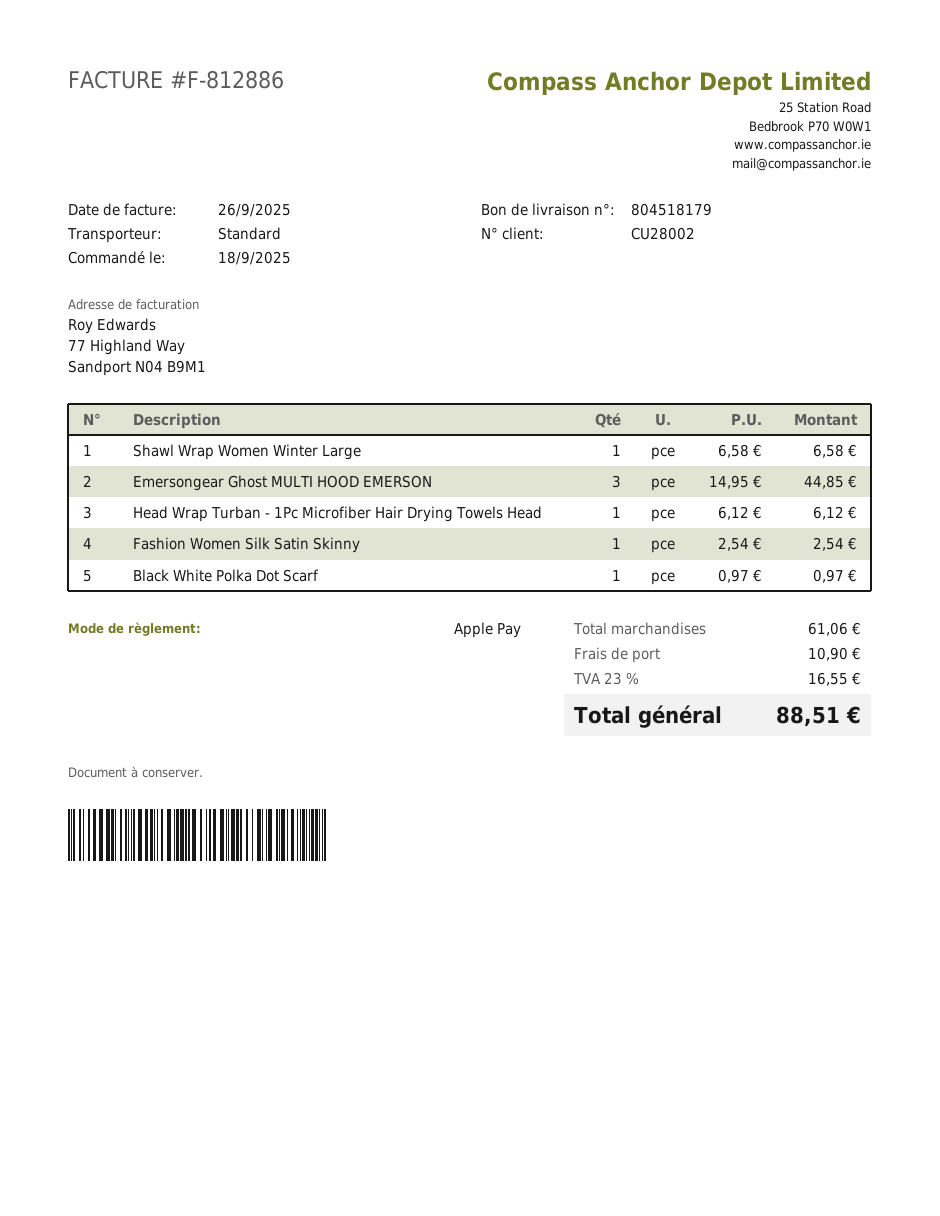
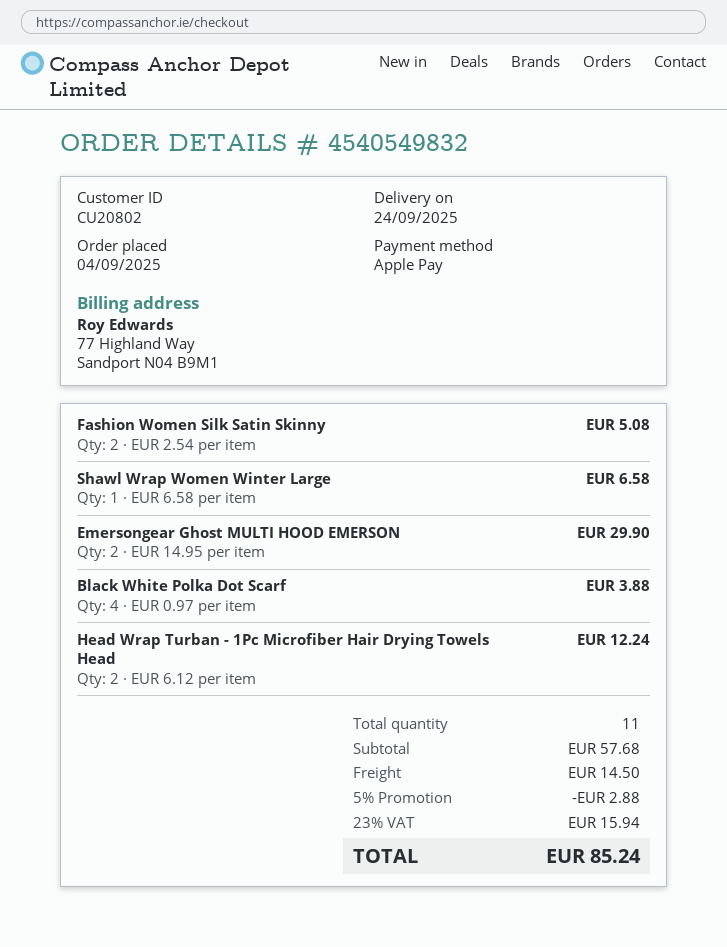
order date: 2025-09-18 -> 2025-09-04
customer number: CU28002 -> CU20802
Emersongear Ghost MULTI HOOD EMERSON: 3 x 14.95 = 44.85 -> 2 x 14.95 = 29.90
Head Wrap Turban - 1Pc Microfiber Hair Drying Towels Head: 1 x 6.12 = 6.12 -> 2 x 6.12 = 12.24
Fashion Women Silk Satin Skinny: 1 x 2.54 = 2.54 -> 2 x 2.54 = 5.08
Black White Polka Dot Scarf: 1 x 0.97 = 0.97 -> 4 x 0.97 = 3.88
subtotal: 61.06 -> 57.68
discount: none -> 5% = 2.88
shipping: 10.90 -> 14.50
tax: 23% = 16.55 -> 23% = 15.94
total: 88.51 -> 85.24

